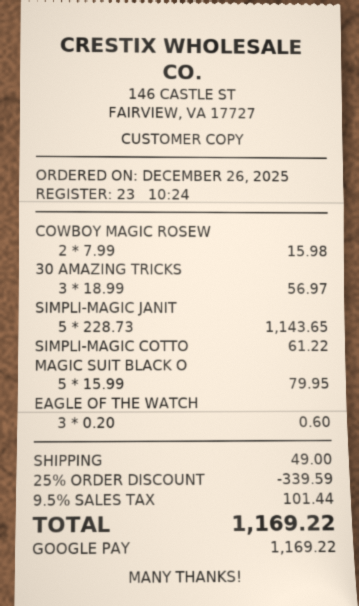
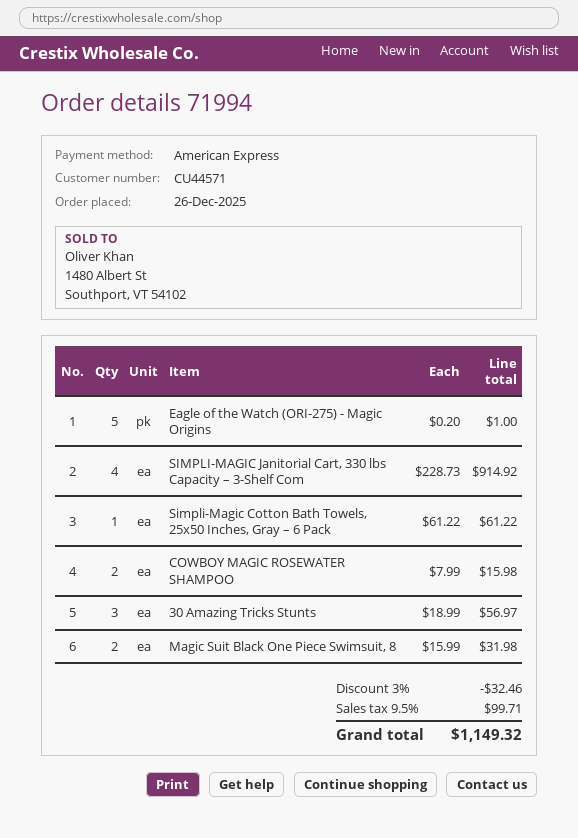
payment method: Google Pay -> American Express
SIMPLI-MAGIC JANIT: 5 x 228.73 = 1143.65 -> 4 x 228.73 = 914.92
MAGIC SUIT BLACK O: 5 x 15.99 = 79.95 -> 2 x 15.99 = 31.98
EAGLE OF THE WATCH: 3 x 0.20 = 0.60 -> 5 x 0.20 = 1.00
discount: 25% = 339.59 -> 3% = 32.46
shipping: 49.00 -> none
tax: 9.5% = 101.44 -> 9.5% = 99.71
total: 1169.22 -> 1149.32

